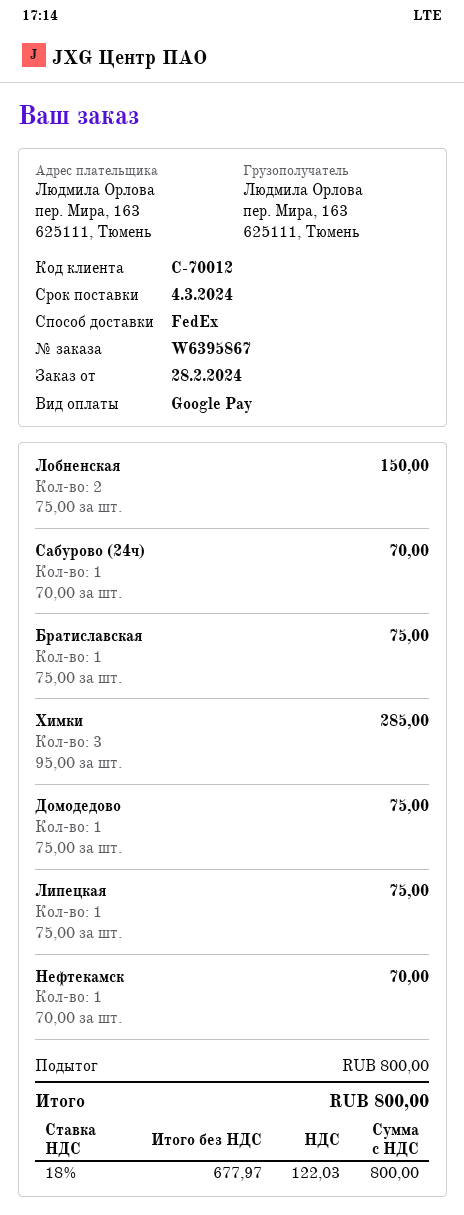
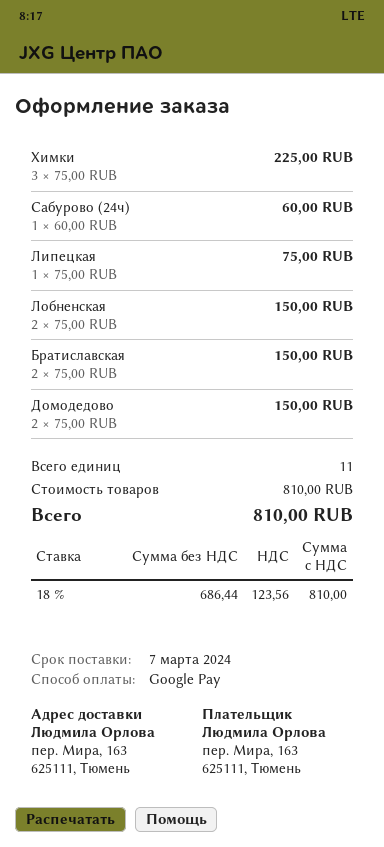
delivery date: 2024-03-04 -> 2024-03-07
Сабурово (24ч): 1 x 70.00 = 70.00 -> 1 x 60.00 = 60.00
Братиславская: 1 x 75.00 = 75.00 -> 2 x 75.00 = 150.00
Химки: 3 x 95.00 = 285.00 -> 3 x 75.00 = 225.00
Домодедово: 1 x 75.00 = 75.00 -> 2 x 75.00 = 150.00
Нефтекамск: 1 x 70.00 = 70.00 -> none
subtotal: 800.00 -> 810.00
net: 677.97 -> 686.44
tax: 18% = 122.03 -> 18% = 123.56
total: 800.00 -> 810.00

